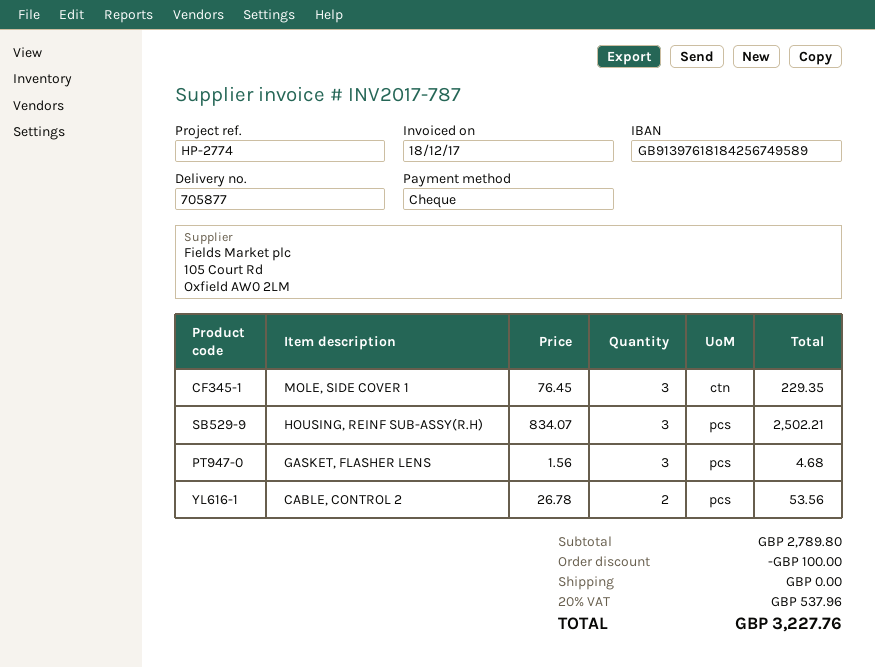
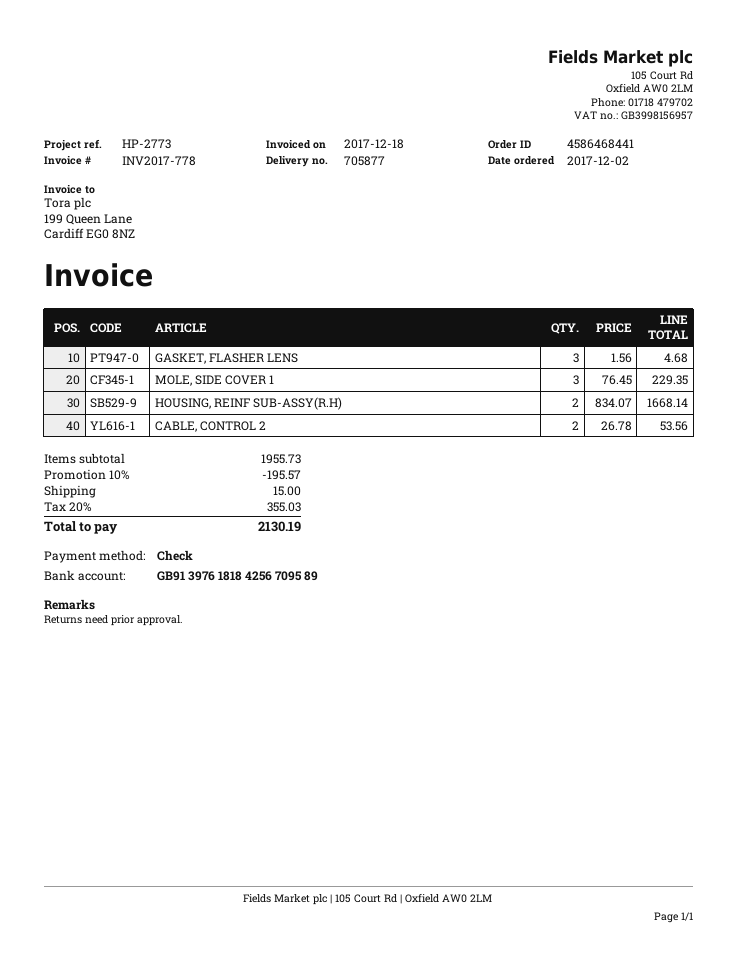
invoice number: INV2017-787 -> INV2017-778
reference: HP-2774 -> HP-2773
bank account: GB91397618184256749589 -> GB91397618184256709589
HOUSING, REINF SUB-ASSY(R.H): 3 x 834.07 = 2502.21 -> 2 x 834.07 = 1668.14
subtotal: 2789.80 -> 1955.73
discount: 100.00 -> 195.57
shipping: 0.00 -> 15.00
tax: 20% = 537.96 -> 20% = 355.03
total: 3227.76 -> 2130.19

